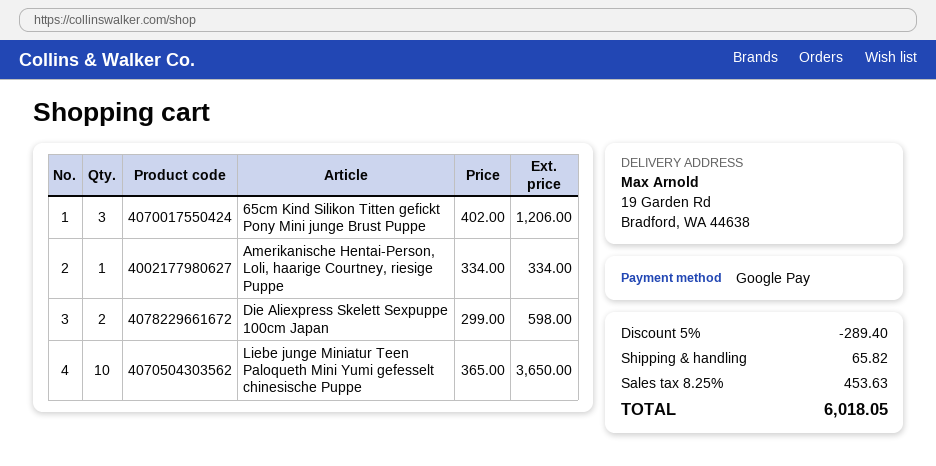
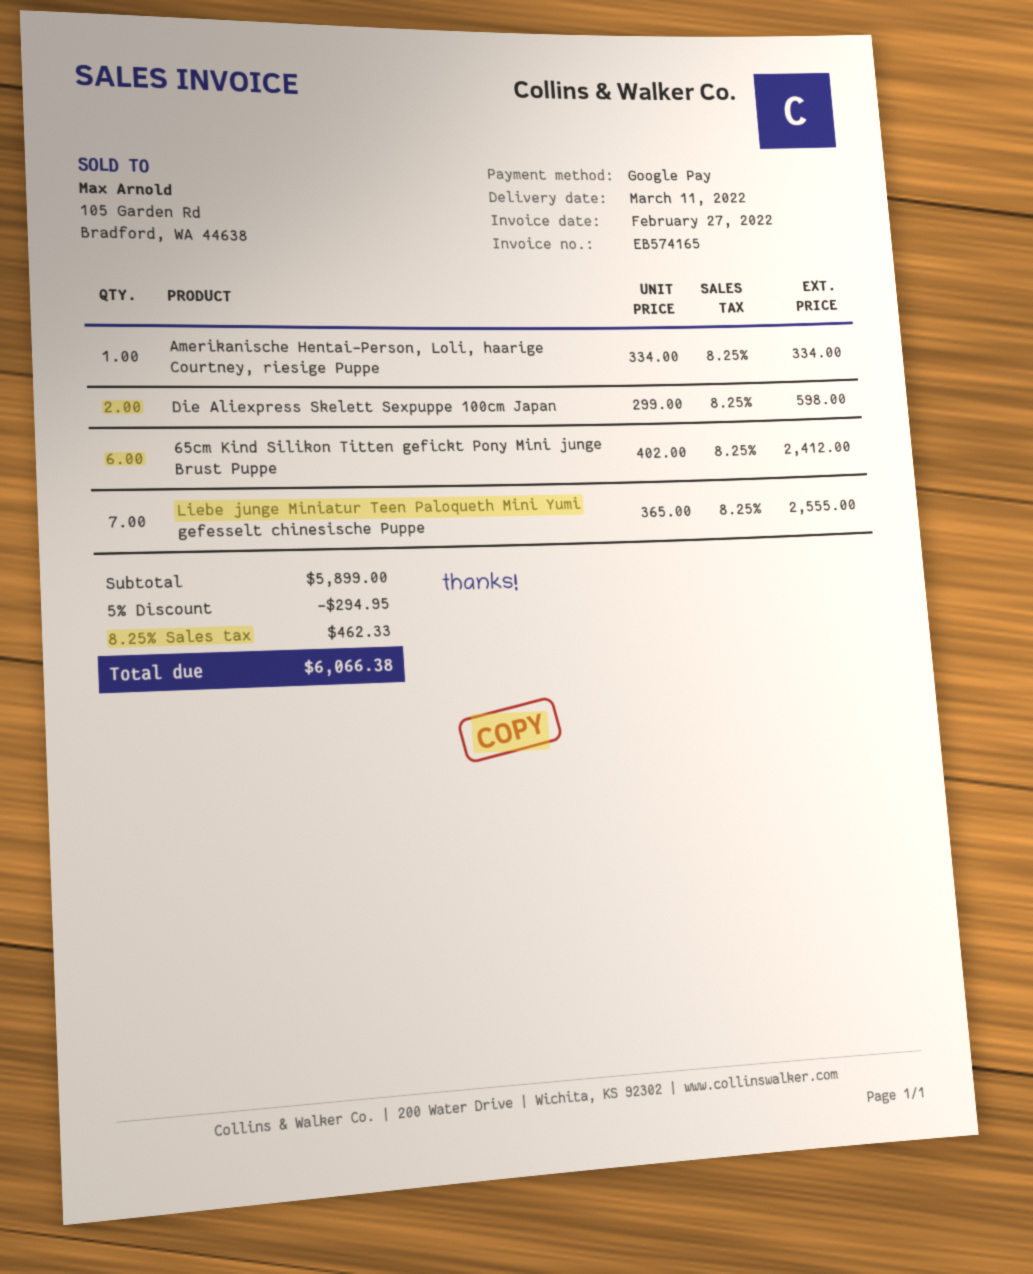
65cm Kind Silikon Titten gefickt Pony Mini junge Brust Puppe: 3 x 402.00 = 1206.00 -> 6 x 402.00 = 2412.00
Liebe junge Miniatur Teen Paloqueth Mini Yumi gefesselt chinesische Puppe: 10 x 365.00 = 3650.00 -> 7 x 365.00 = 2555.00
discount: 5% = 289.40 -> 5% = 294.95
shipping: 65.82 -> none
tax: 8.25% = 453.63 -> 8.25% = 462.33
total: 6018.05 -> 6066.38

